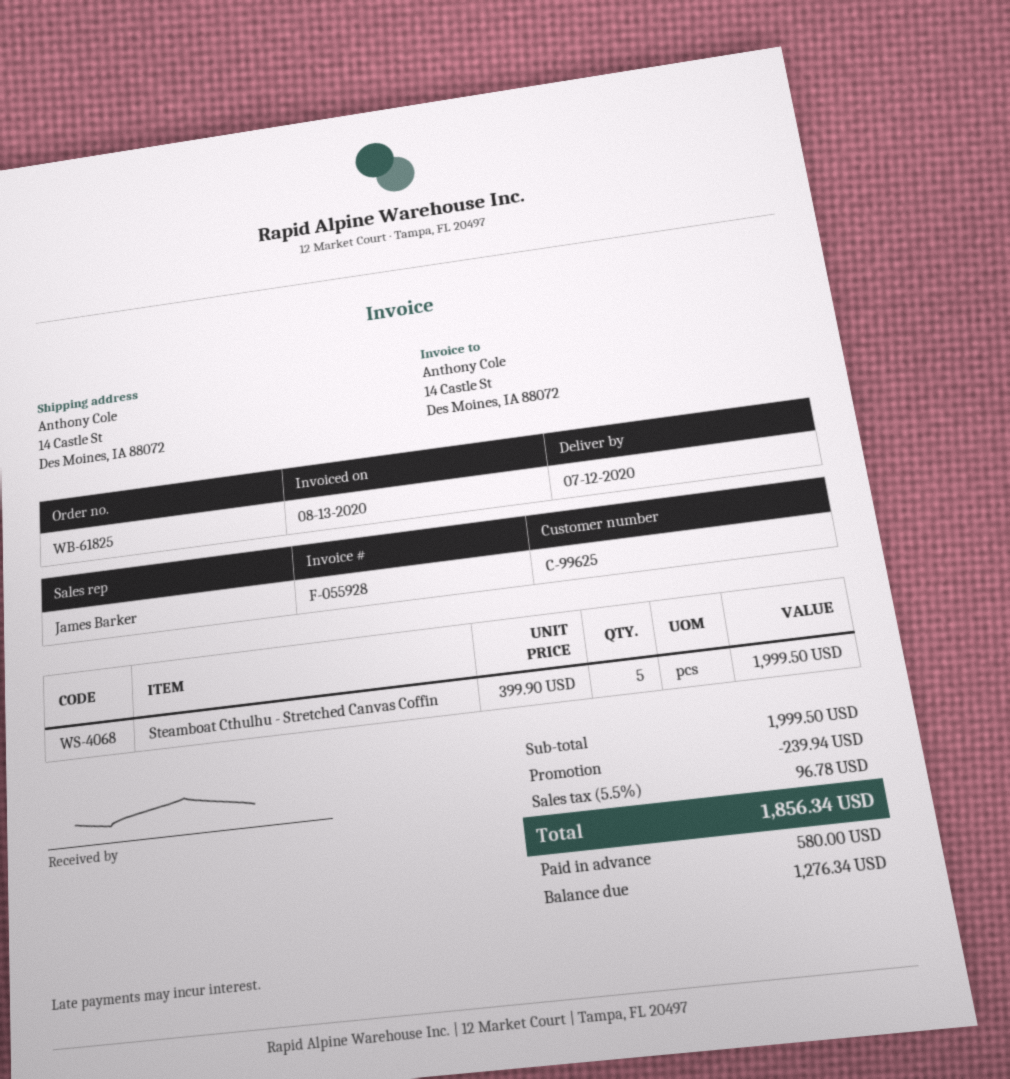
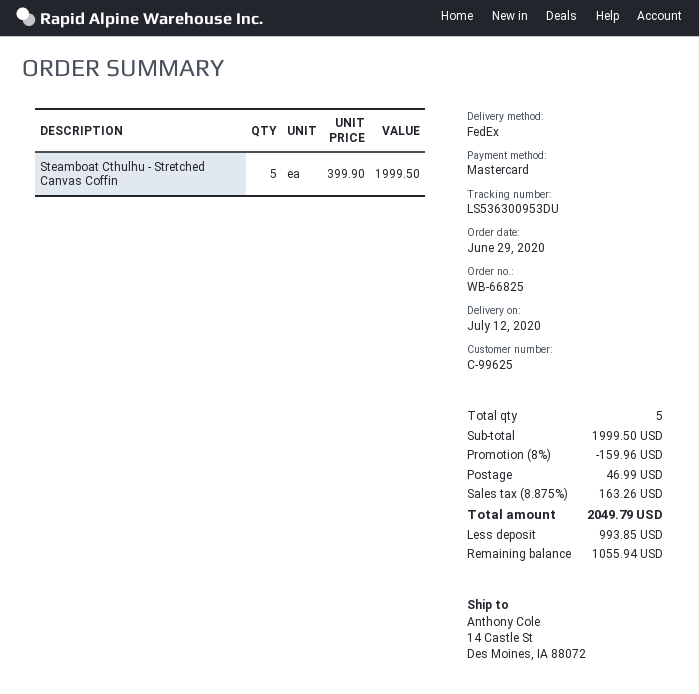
order number: WB-61825 -> WB-66825
discount: 239.94 -> 159.96
shipping: none -> 46.99
tax: 5.5% = 96.78 -> 8.875% = 163.26
total: 1856.34 -> 2049.79
deposit: 580.00 -> 993.85
balance: 1276.34 -> 1055.94

